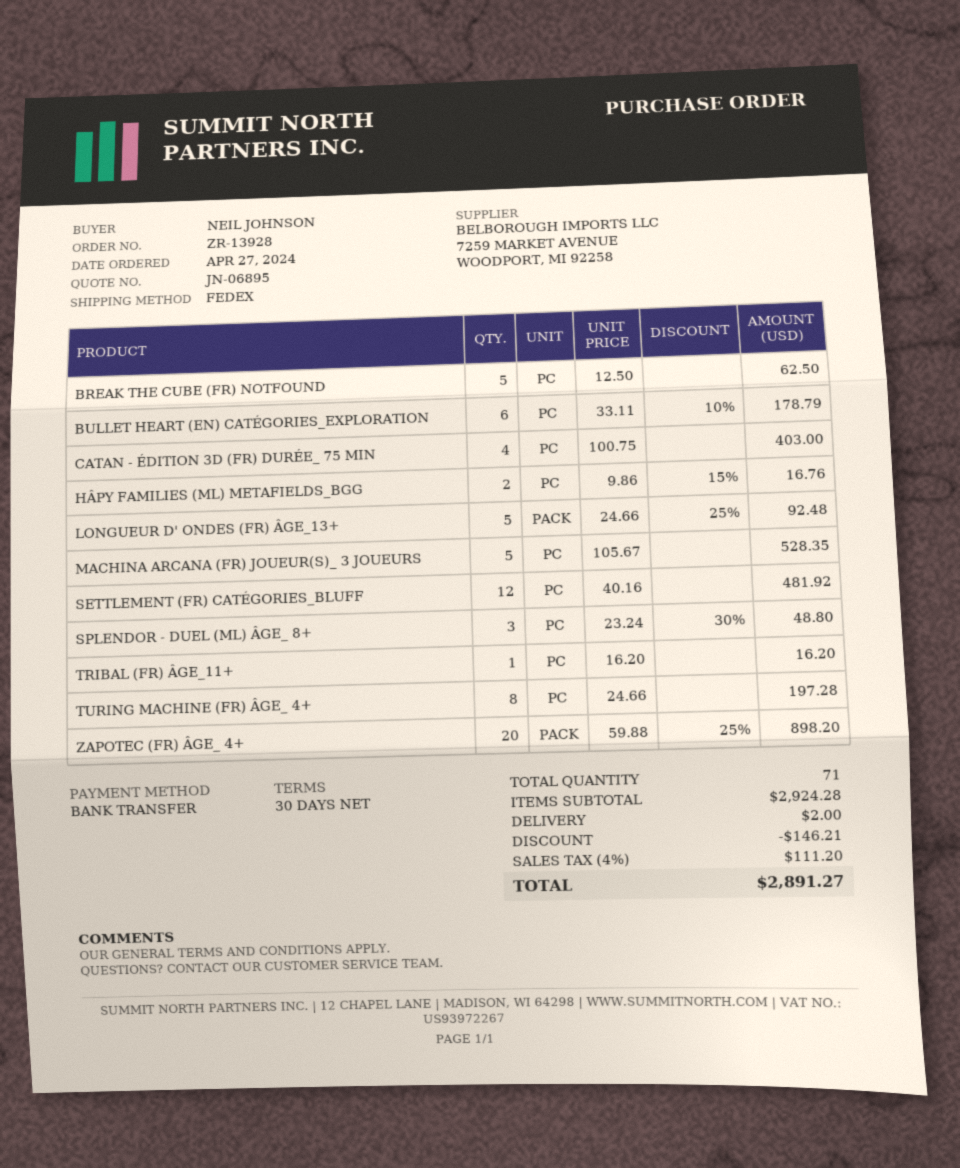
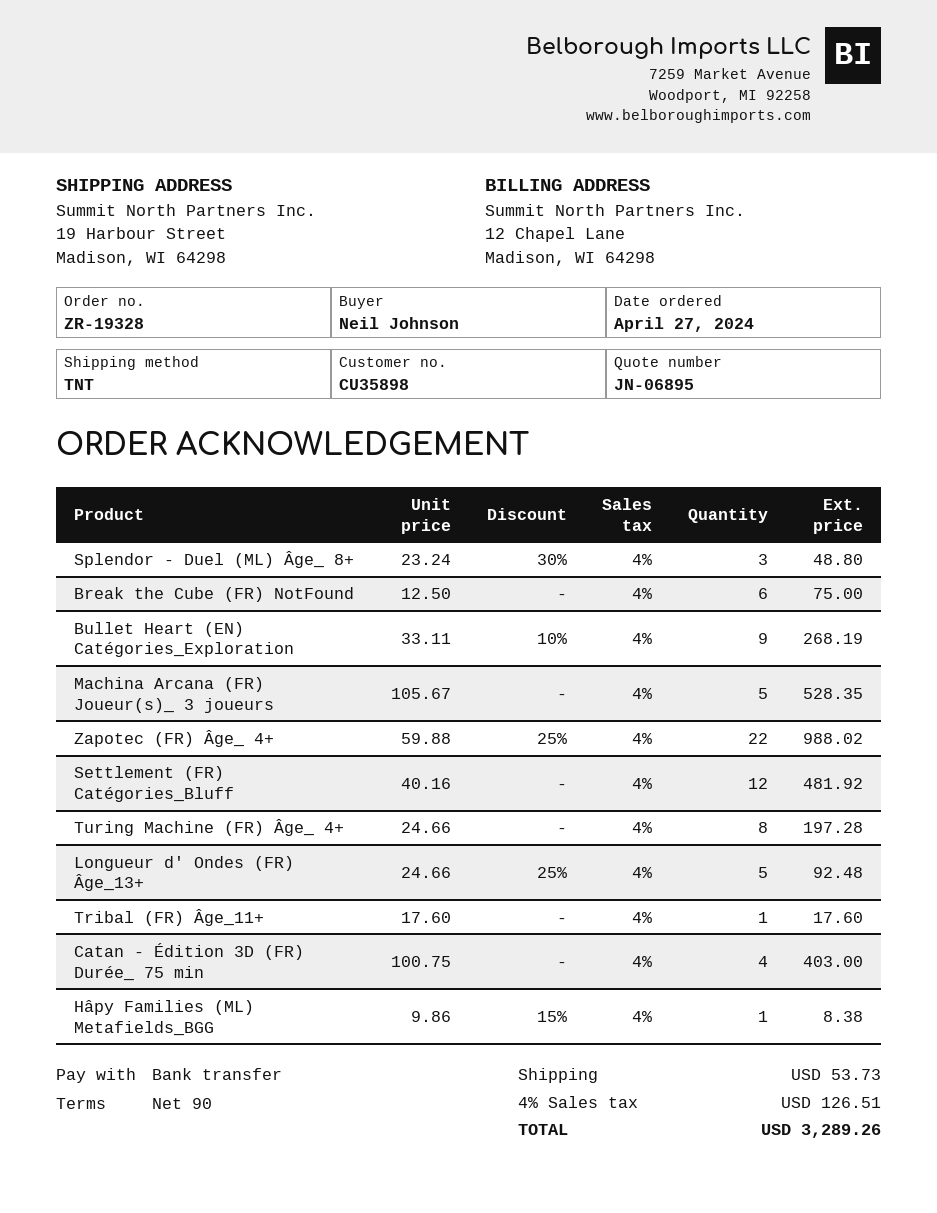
order number: ZR-13928 -> ZR-19328
payment terms: 30 days -> 90 days
shipping method: FedEx -> TNT
BREAK THE CUBE (FR) NOTFOUND: 5 x 12.50 = 62.50 -> 6 x 12.50 = 75.00
BULLET HEART (EN) CATÉGORIES_EXPLORATION: 6 x 33.11 - 10% = 178.79 -> 9 x 33.11 - 10% = 268.19
HÂPY FAMILIES (ML) METAFIELDS_BGG: 2 x 9.86 - 15% = 16.76 -> 1 x 9.86 - 15% = 8.38
TRIBAL (FR) ÂGE_11+: 1 x 16.20 = 16.20 -> 1 x 17.60 = 17.60
ZAPOTEC (FR) ÂGE_ 4+: 20 x 59.88 - 25% = 898.20 -> 22 x 59.88 - 25% = 988.02
discount: 146.21 -> none
shipping: 2.00 -> 53.73
tax: 4% = 111.20 -> 4% = 126.51
total: 2891.27 -> 3289.26

